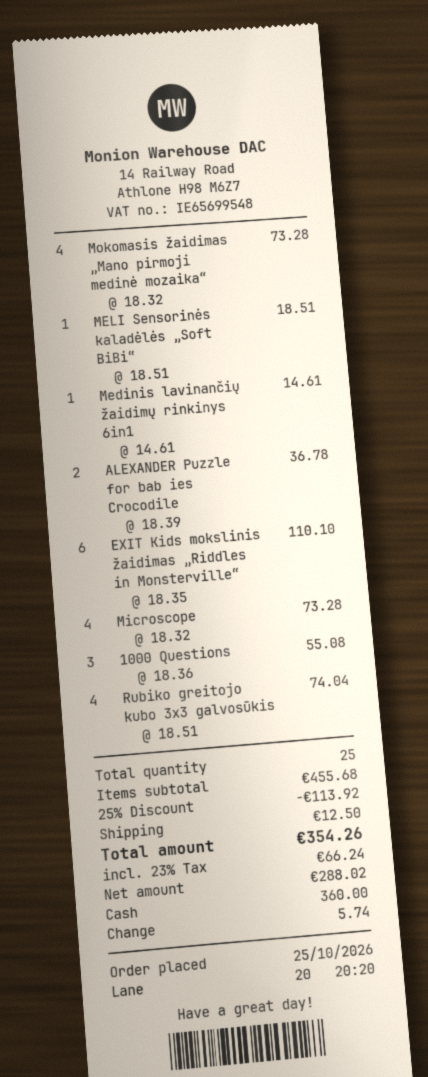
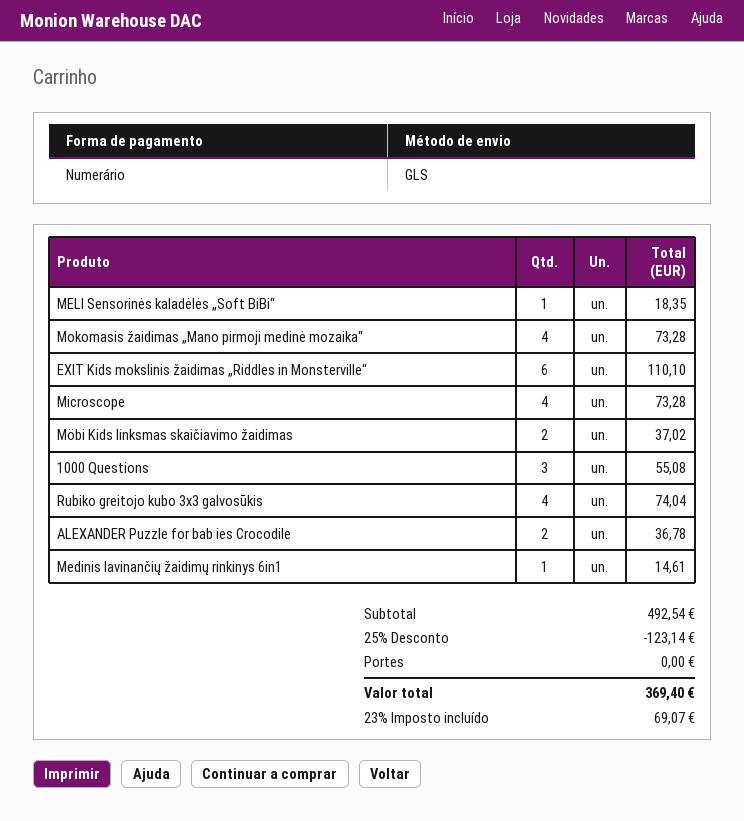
MELI Sensorinės kaladėlės „Soft BiBi“: 1 for 18.51 -> 1 for 18.35
Möbi Kids linksmas skaičiavimo žaidimas: none -> 2 for 37.02
subtotal: 455.68 -> 492.54
discount: 25% = 113.92 -> 25% = 123.14
shipping: 12.50 -> 0.00
tax: 23% = 66.24 -> 23% = 69.07
total: 354.26 -> 369.40

